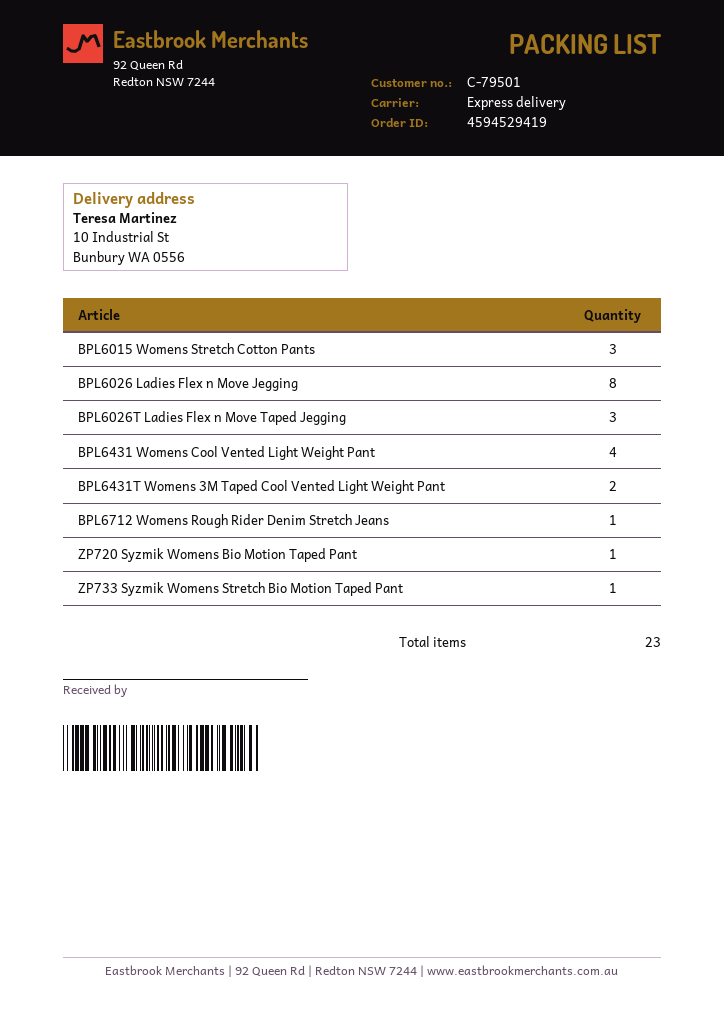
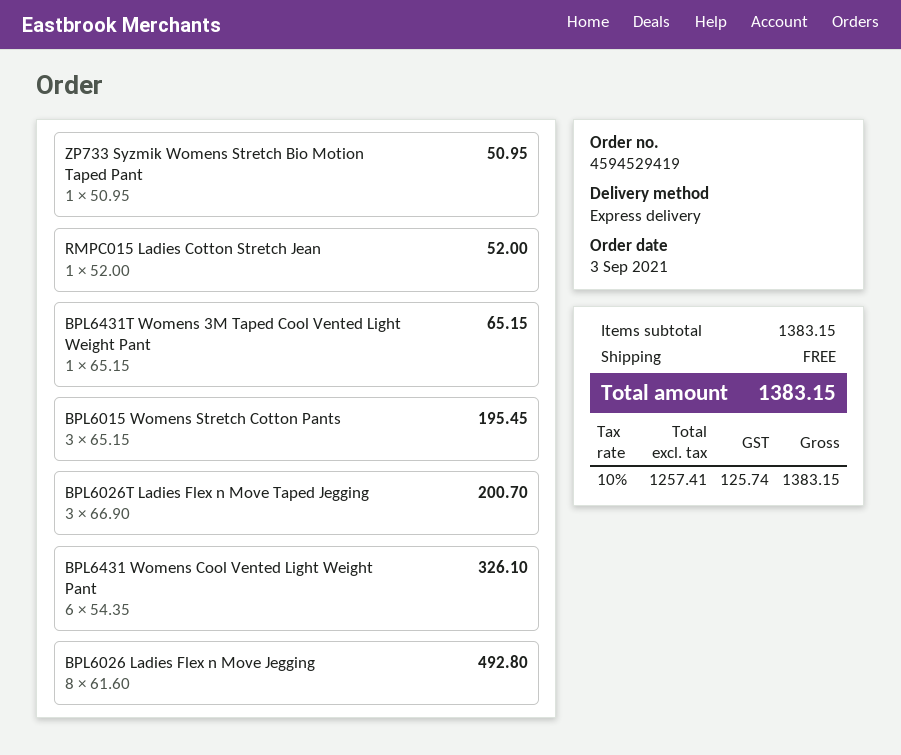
BPL6431 Womens Cool Vented Light Weight Pant: 4 -> 6
BPL6431T Womens 3M Taped Cool Vented Light Weight Pant: 2 -> 1
BPL6712 Womens Rough Rider Denim Stretch Jeans: 1 -> none
ZP720 Syzmik Womens Bio Motion Taped Pant: 1 -> none
RMPC015 Ladies Cotton Stretch Jean: none -> 1

